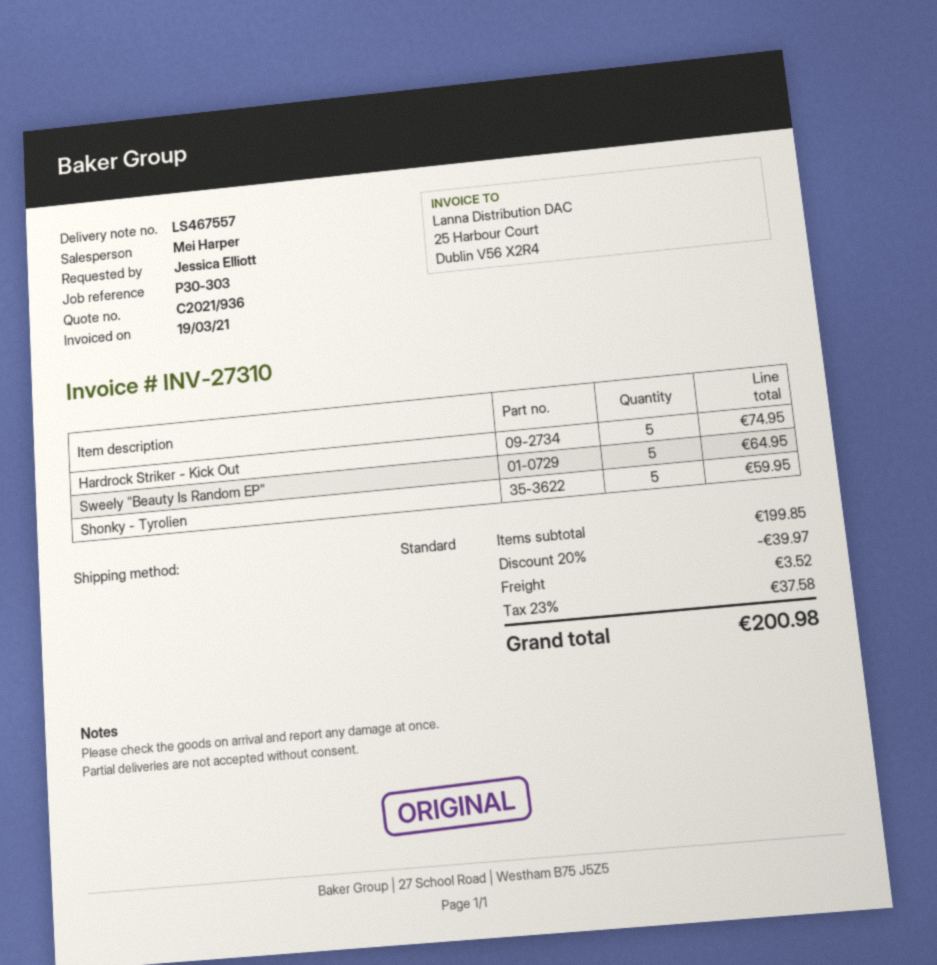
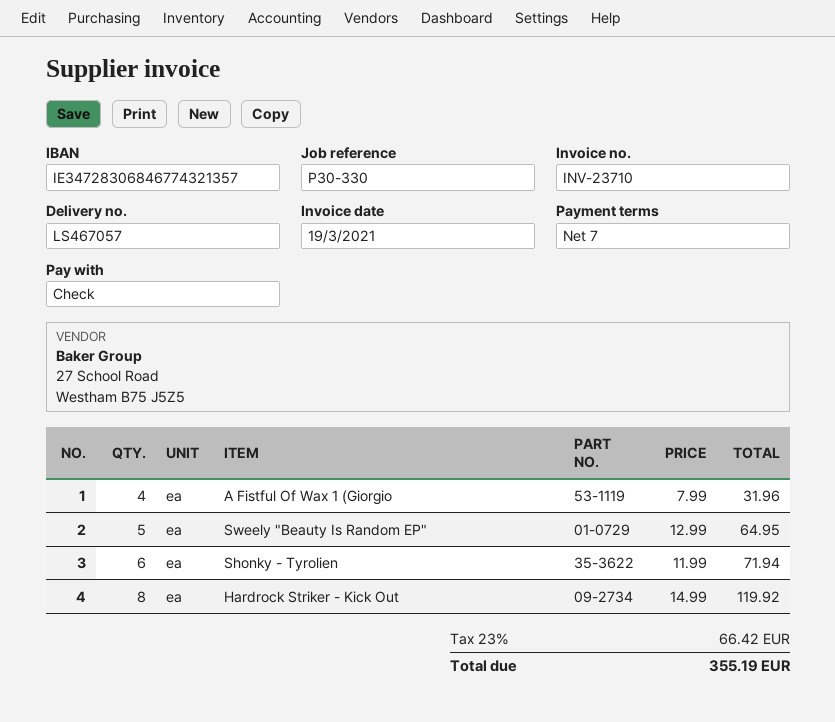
delivery note number: LS467557 -> LS467057
invoice number: INV-27310 -> INV-23710
reference: P30-303 -> P30-330
Hardrock Striker - Kick Out: 5 for 74.95 -> 8 for 119.92
Shonky - Tyrolien: 5 for 59.95 -> 6 for 71.94
A Fistful Of Wax 1 (Giorgio: none -> 4 for 31.96
discount: 20% = 39.97 -> none
shipping: 3.52 -> none
tax: 23% = 37.58 -> 23% = 66.42
total: 200.98 -> 355.19

